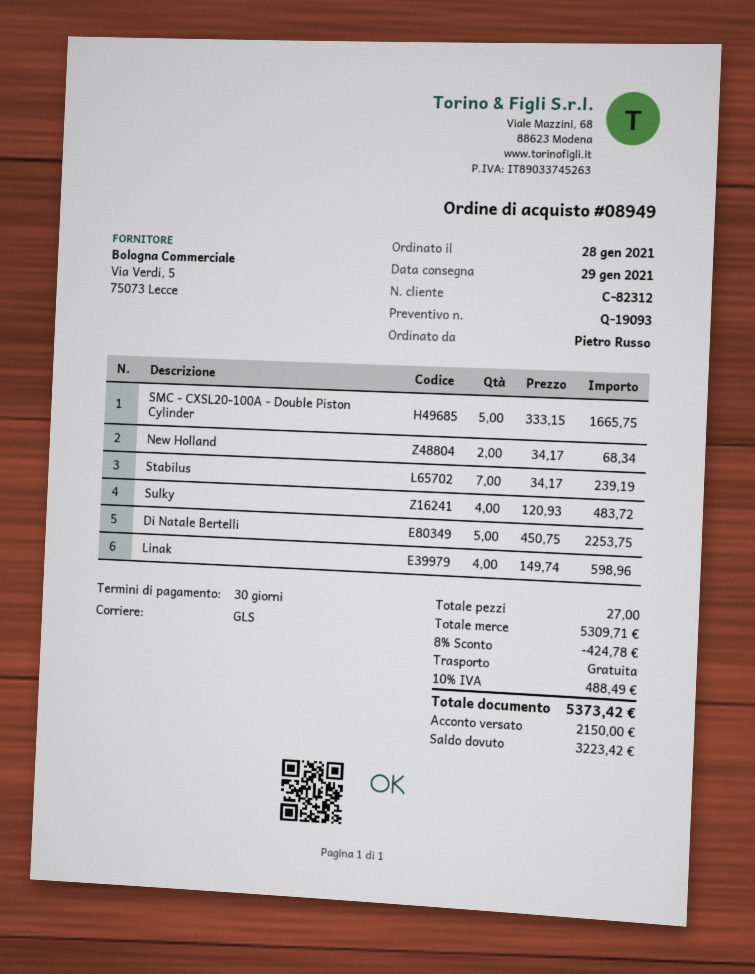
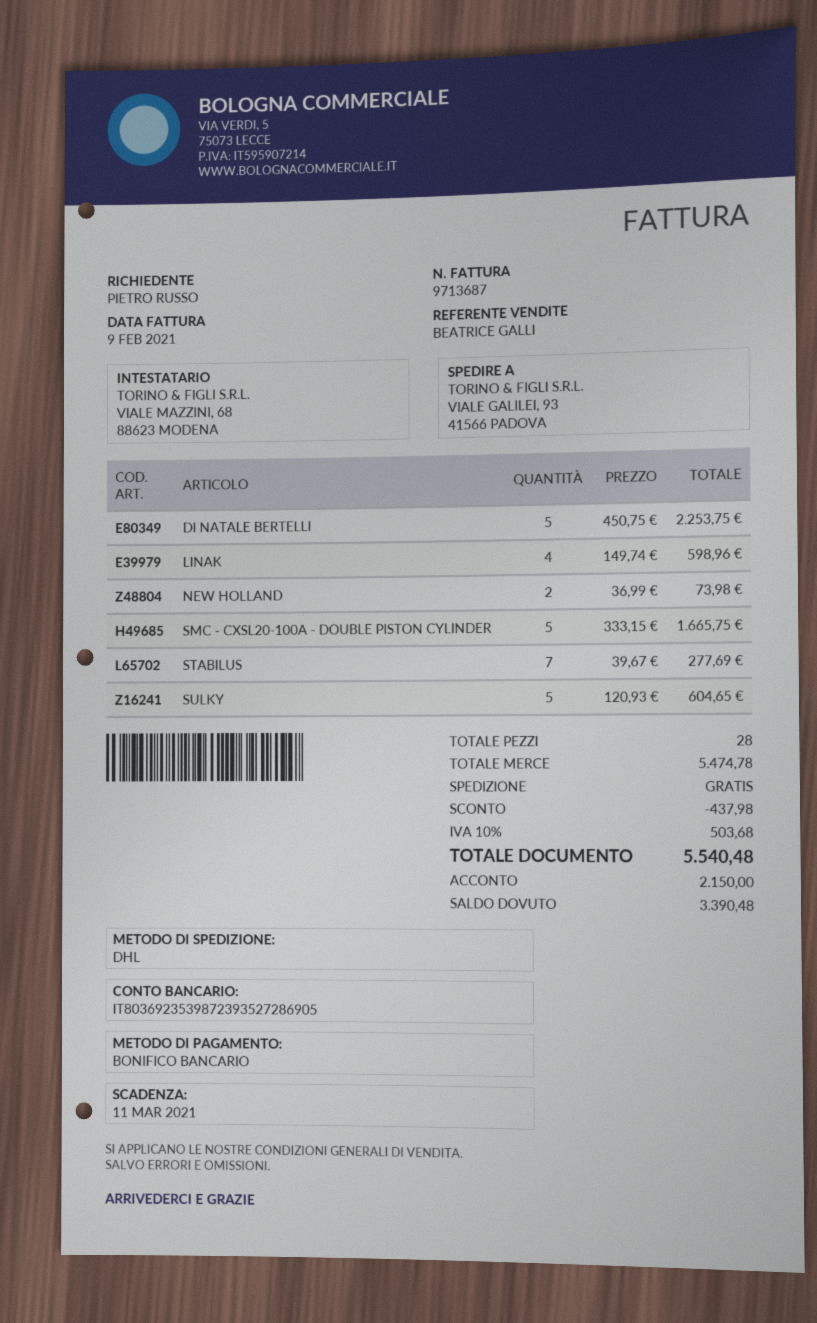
shipping method: GLS -> DHL
New Holland: 2 x 34.17 = 68.34 -> 2 x 36.99 = 73.98
Stabilus: 7 x 34.17 = 239.19 -> 7 x 39.67 = 277.69
Sulky: 4 x 120.93 = 483.72 -> 5 x 120.93 = 604.65
total quantity: 27 -> 28
subtotal: 5309.71 -> 5474.78
discount: 424.78 -> 437.98
tax: 10% = 488.49 -> 10% = 503.68
total: 5373.42 -> 5540.48
balance: 3223.42 -> 3390.48

